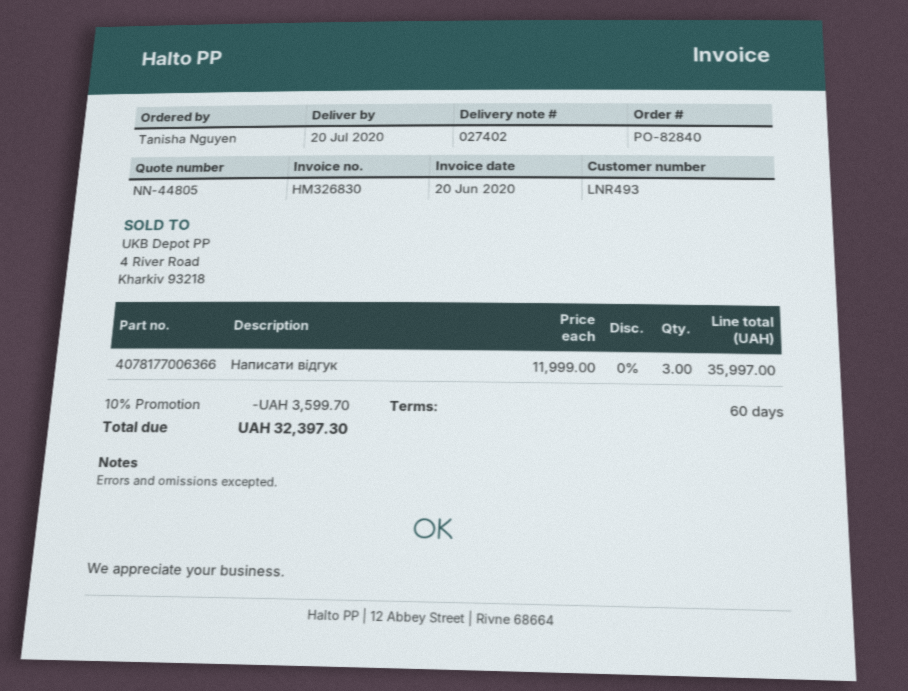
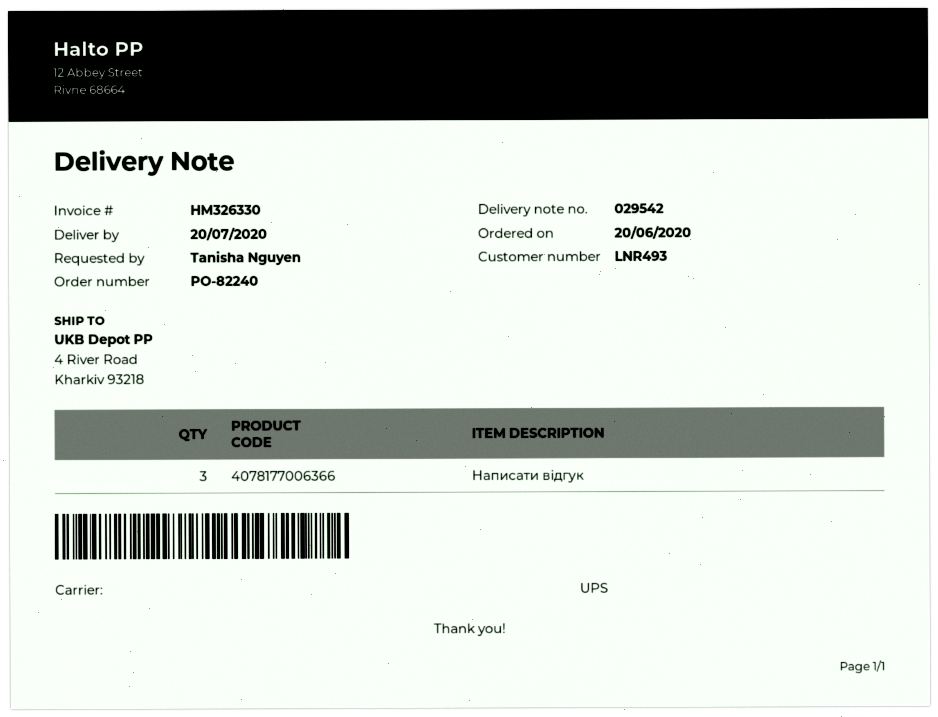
order number: PO-82840 -> PO-82240
delivery note number: 027402 -> 029542
invoice number: HM326830 -> HM326330

